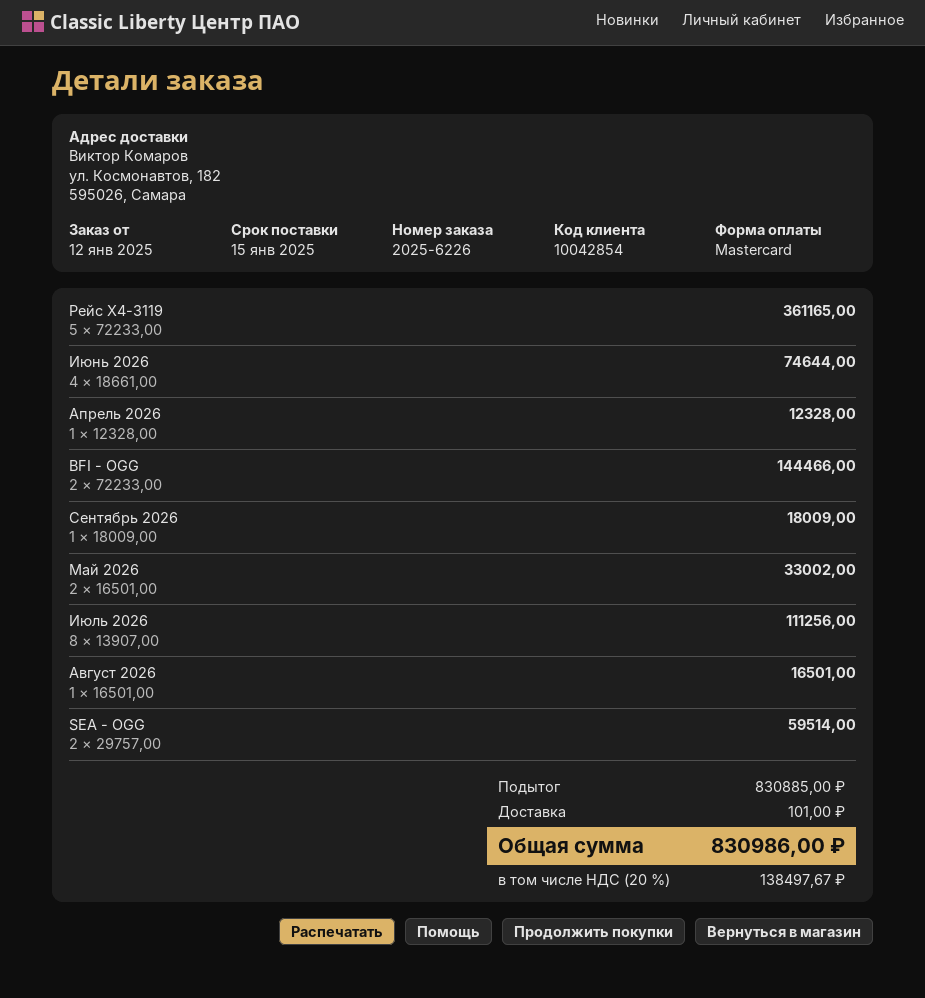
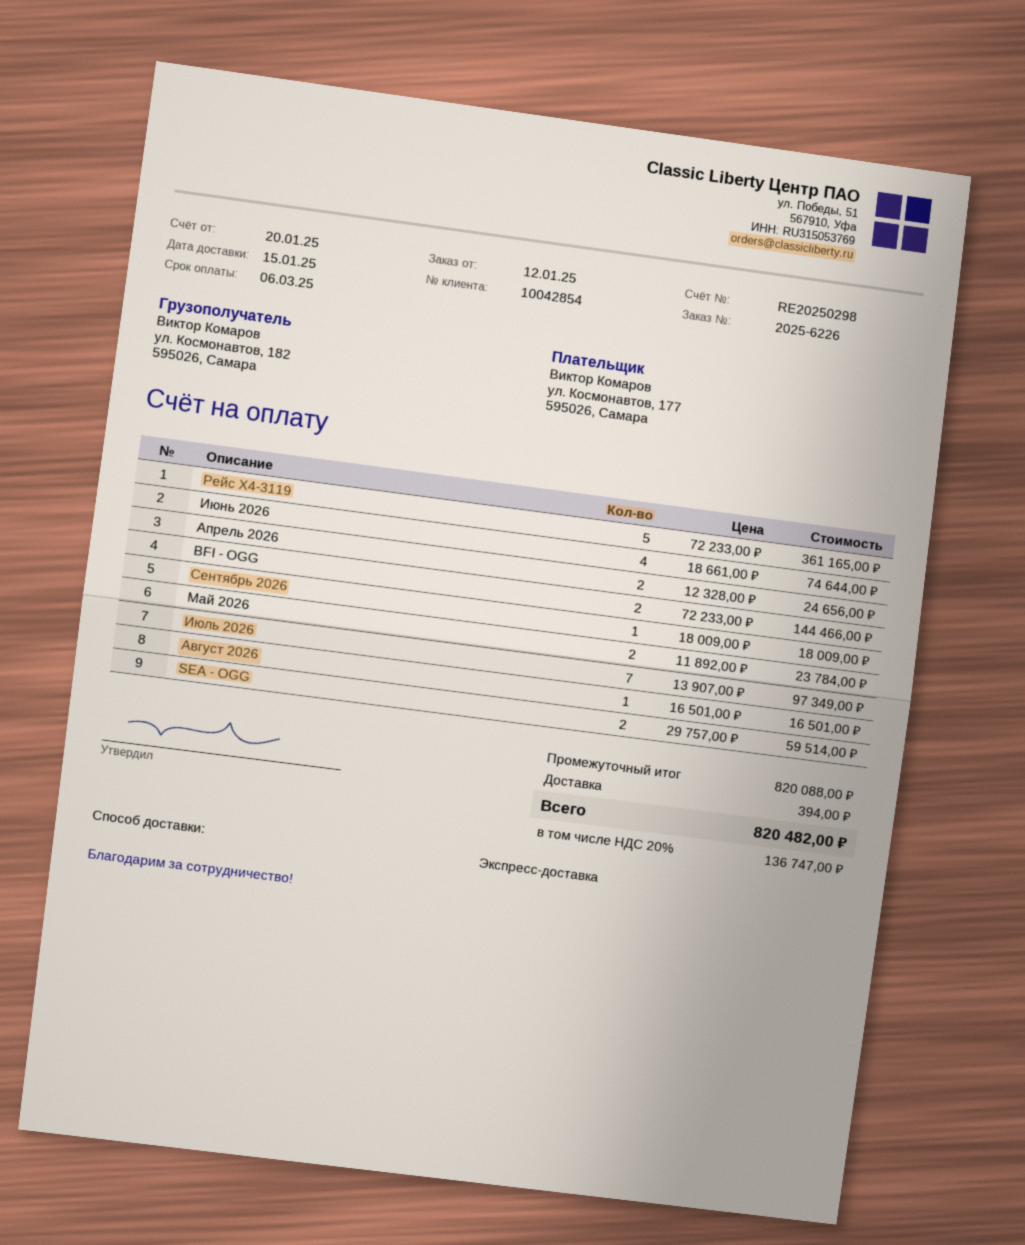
Апрель 2026: 1 x 12328.00 = 12328.00 -> 2 x 12328.00 = 24656.00
Май 2026: 2 x 16501.00 = 33002.00 -> 2 x 11892.00 = 23784.00
Июль 2026: 8 x 13907.00 = 111256.00 -> 7 x 13907.00 = 97349.00
subtotal: 830885.00 -> 820088.00
shipping: 101.00 -> 394.00
tax: 20% = 138497.67 -> 20% = 136747.00
total: 830986.00 -> 820482.00

